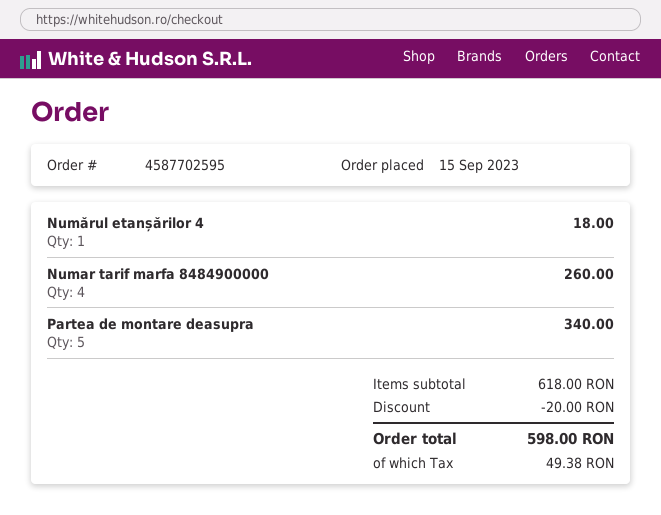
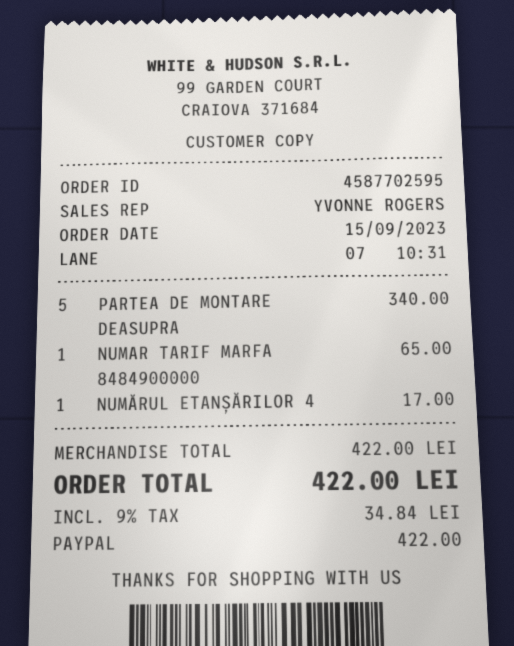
Numărul etanșărilor 4: 1 for 18.00 -> 1 for 17.00
Numar tarif marfa 8484900000: 4 for 260.00 -> 1 for 65.00
subtotal: 618.00 -> 422.00
discount: 20.00 -> none
tax: 49.38 -> 34.84
total: 598.00 -> 422.00

